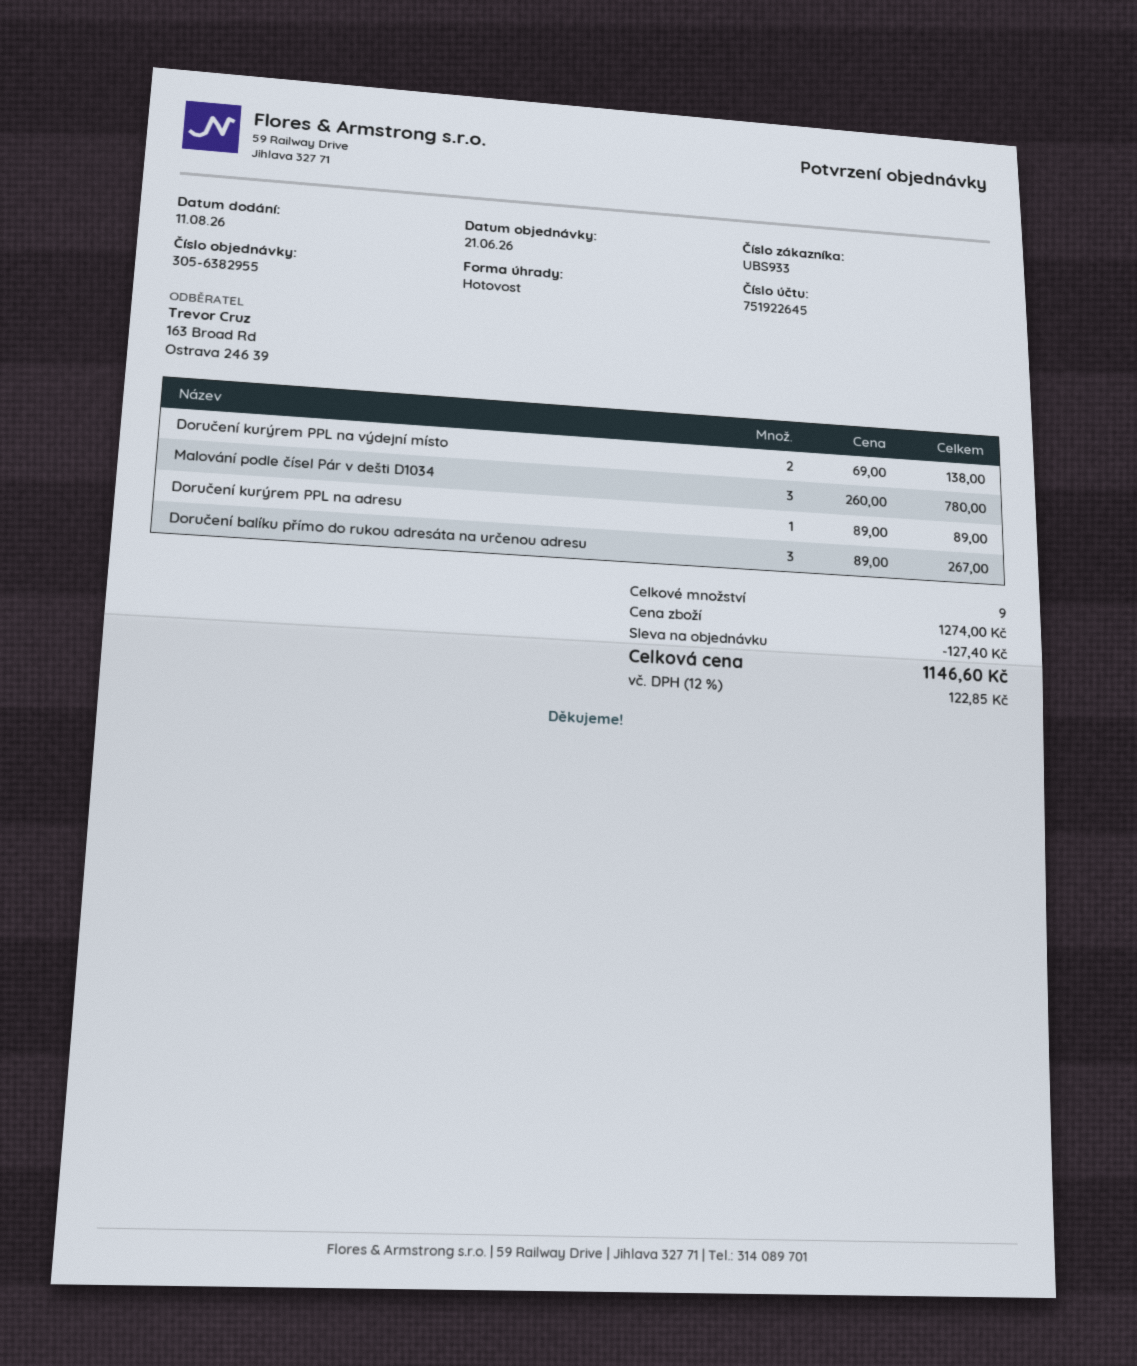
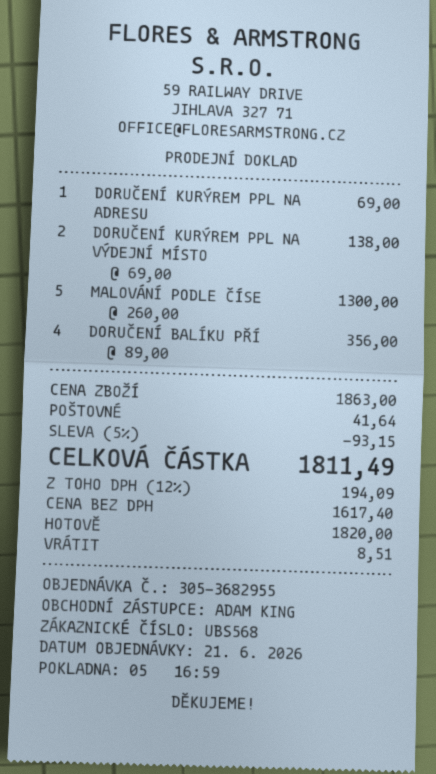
order number: 305-6382955 -> 305-3682955
customer number: UBS933 -> UBS568
Malování podle čísel Pár v dešti D1034: 3 x 260.00 = 780.00 -> 5 x 260.00 = 1300.00
Doručení kurýrem PPL na adresu: 1 x 89.00 = 89.00 -> 1 x 69.00 = 69.00
Doručení balíku přímo do rukou adresáta na určenou adresu: 3 x 89.00 = 267.00 -> 4 x 89.00 = 356.00
subtotal: 1274.00 -> 1863.00
discount: 127.40 -> 93.15
shipping: none -> 41.64
tax: 12% = 122.85 -> 12% = 194.09
total: 1146.60 -> 1811.49

